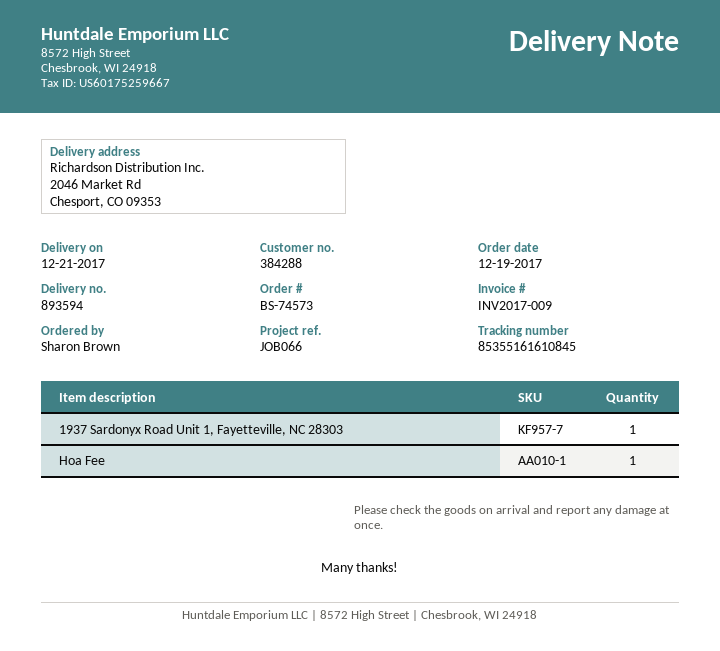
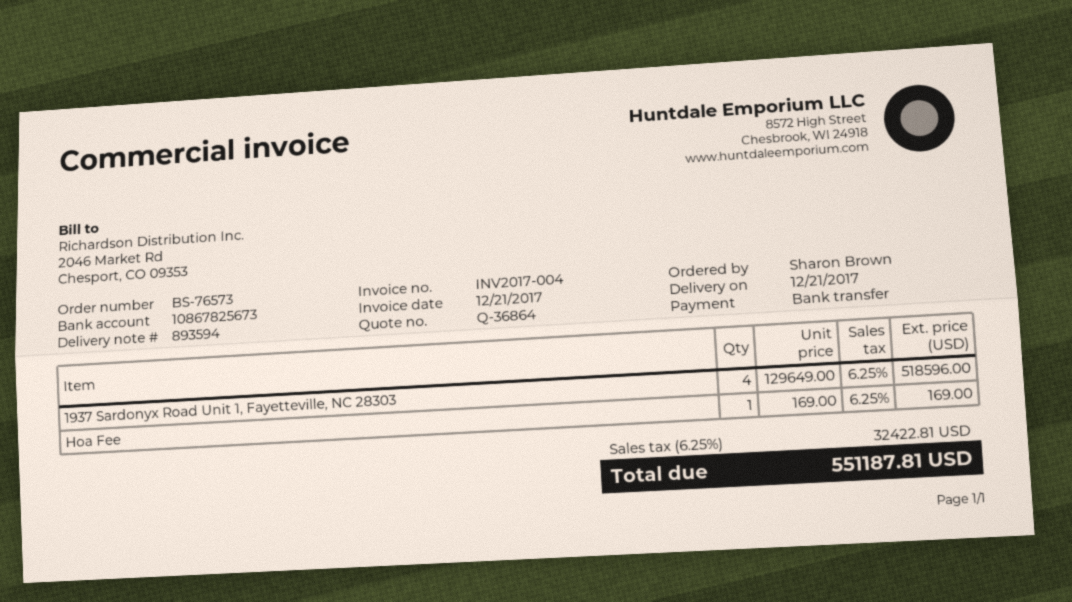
order number: BS-74573 -> BS-76573
invoice number: INV2017-009 -> INV2017-004
1937 Sardonyx Road Unit 1, Fayetteville, NC 28303: 1 -> 4

